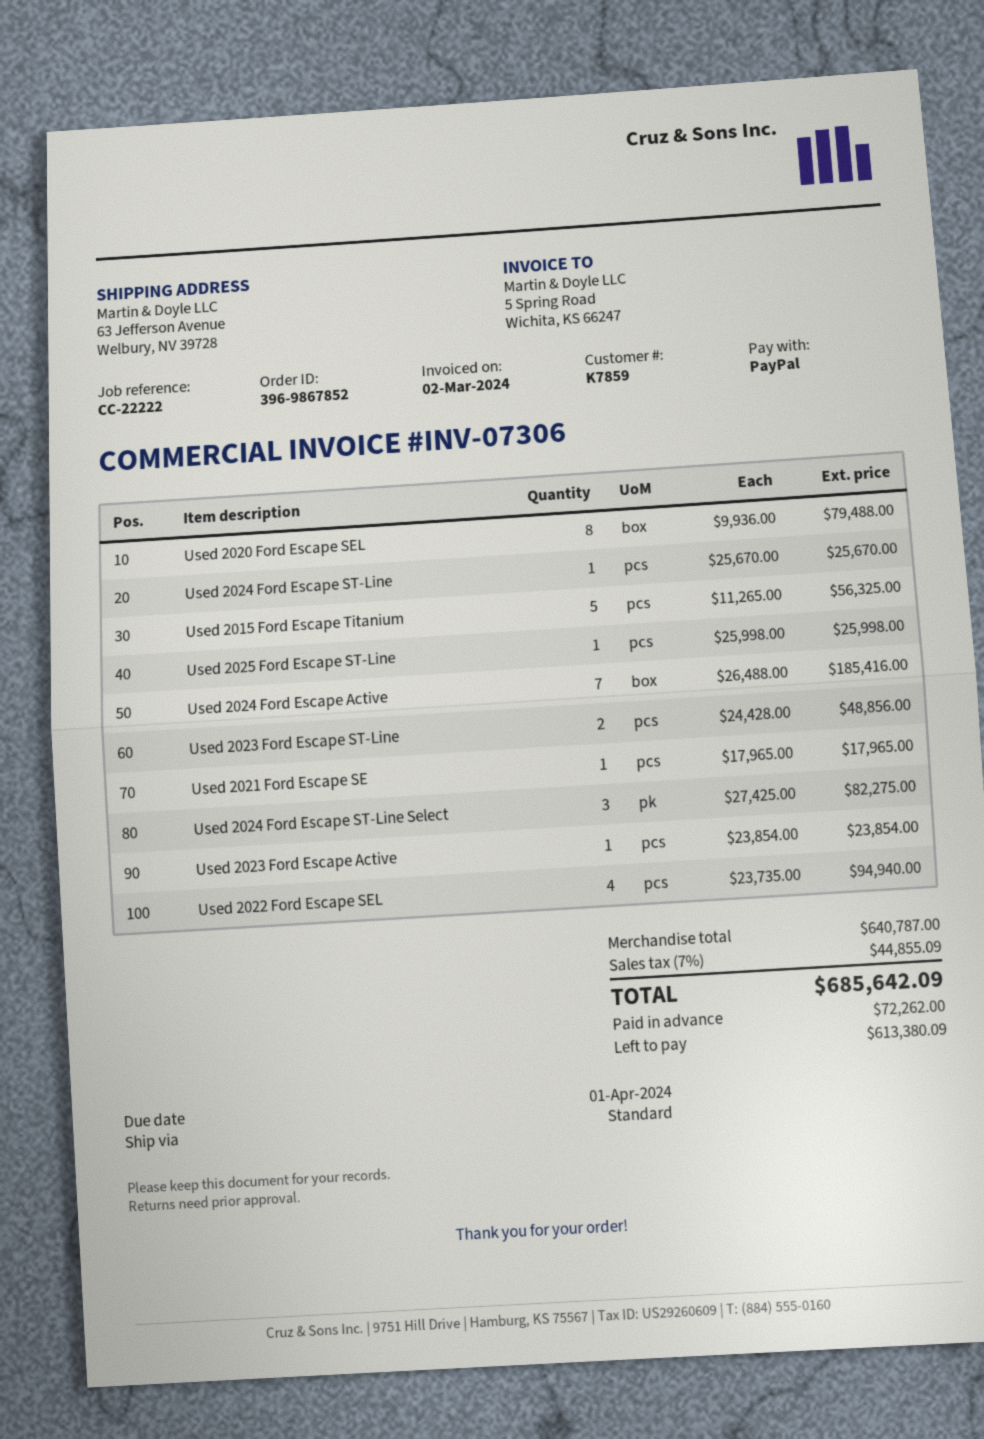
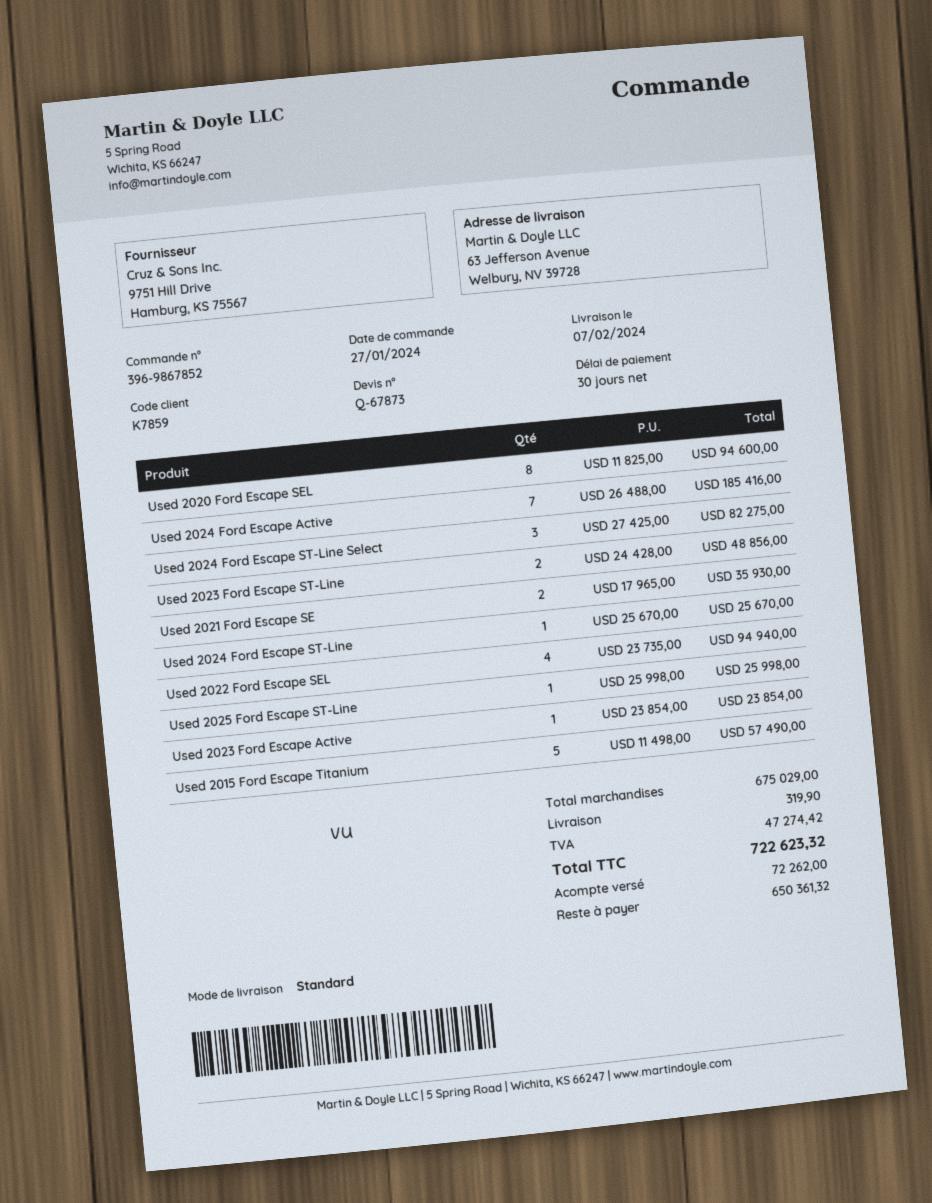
Used 2020 Ford Escape SEL: 8 x 9936.00 = 79488.00 -> 8 x 11825.00 = 94600.00
Used 2015 Ford Escape Titanium: 5 x 11265.00 = 56325.00 -> 5 x 11498.00 = 57490.00
Used 2021 Ford Escape SE: 1 x 17965.00 = 17965.00 -> 2 x 17965.00 = 35930.00
subtotal: 640787.00 -> 675029.00
shipping: none -> 319.90
tax: 44855.09 -> 47274.42
total: 685642.09 -> 722623.32
balance: 613380.09 -> 650361.32

